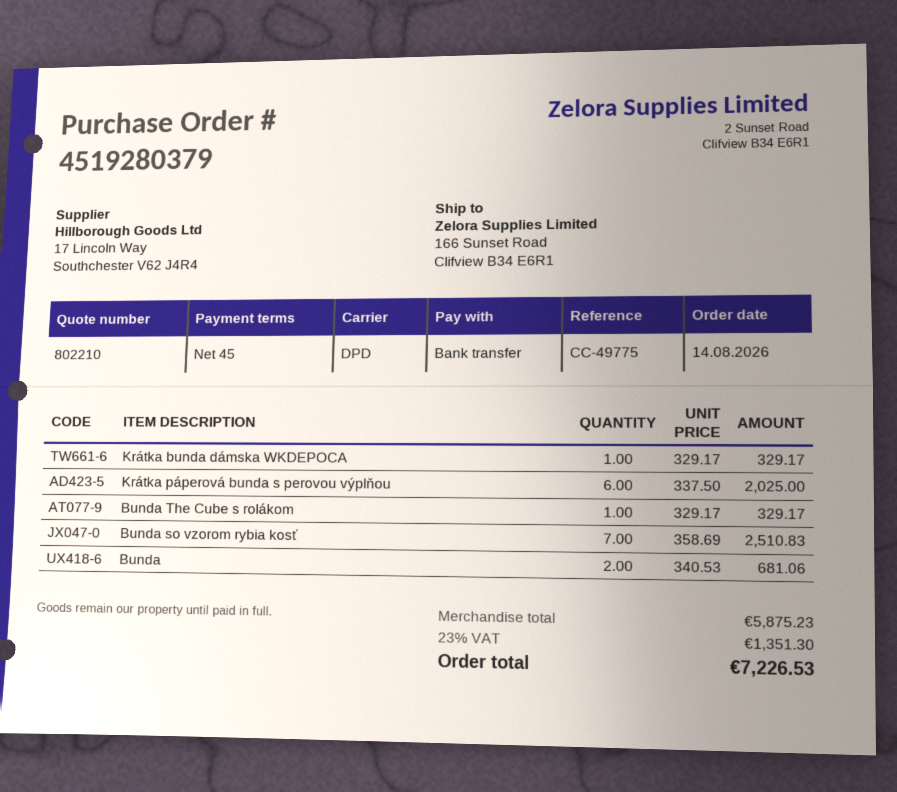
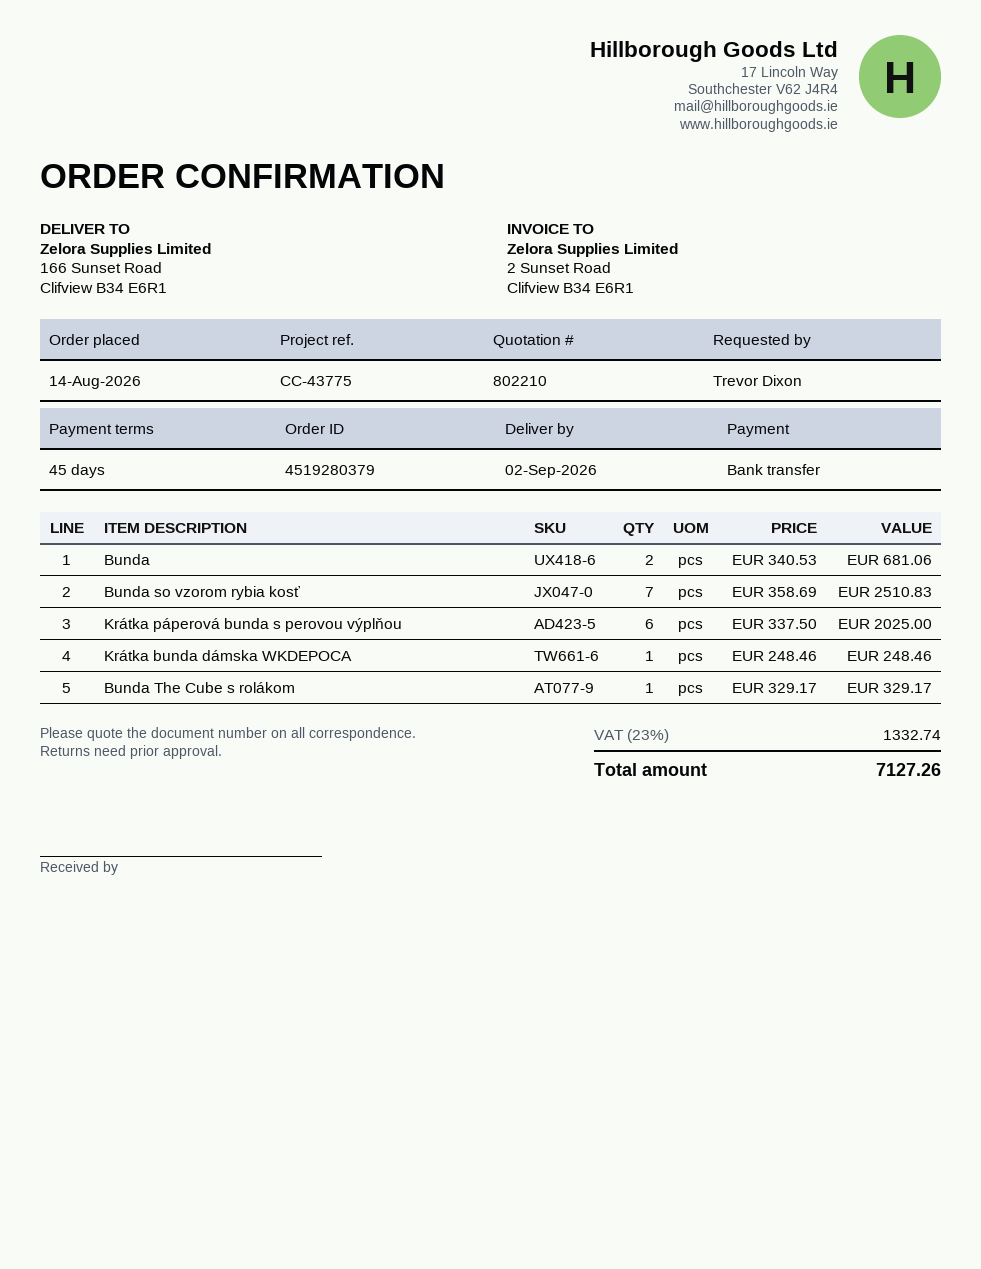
reference: CC-49775 -> CC-43775
Krátka bunda dámska WKDEPOCA: 1 x 329.17 = 329.17 -> 1 x 248.46 = 248.46
tax: 23% = 1351.30 -> 23% = 1332.74
total: 7226.53 -> 7127.26

